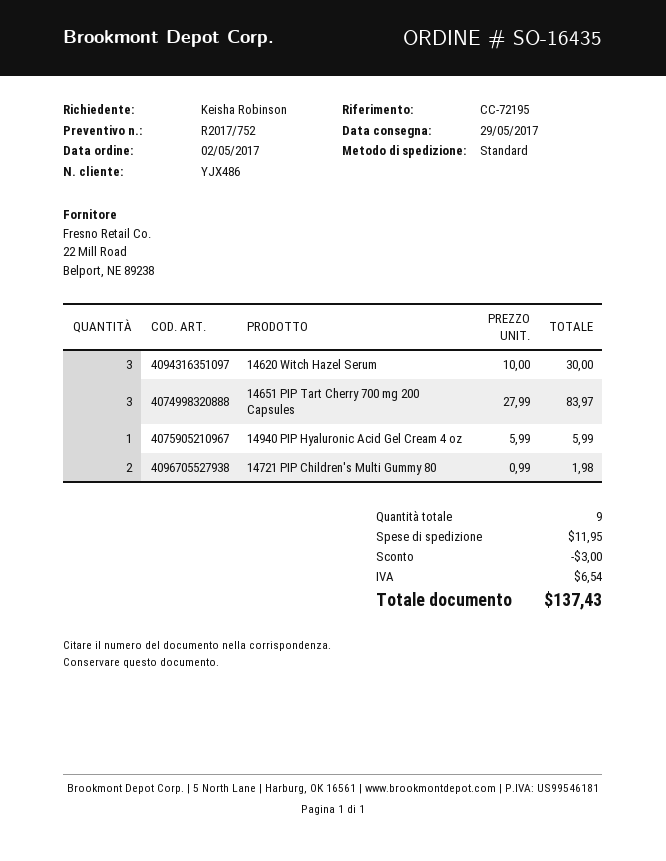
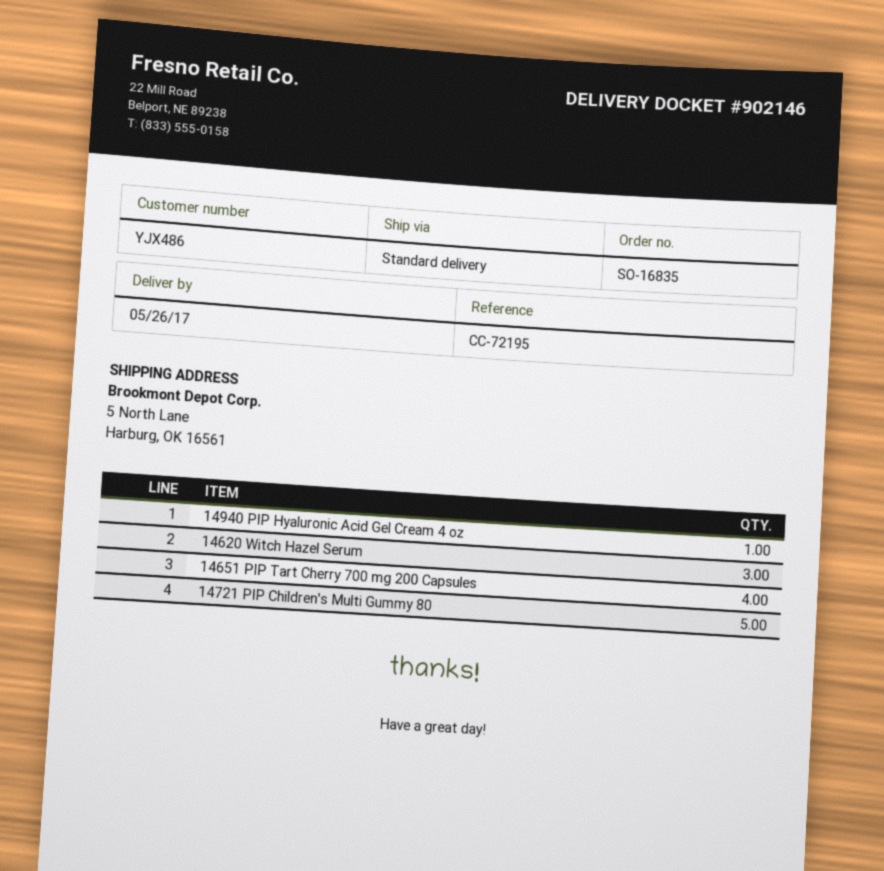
order number: SO-16435 -> SO-16835
delivery date: 2017-05-29 -> 2017-05-26
14651 PIP Tart Cherry 700 mg 200 Capsules: 3 -> 4
14721 PIP Children's Multi Gummy 80: 2 -> 5

